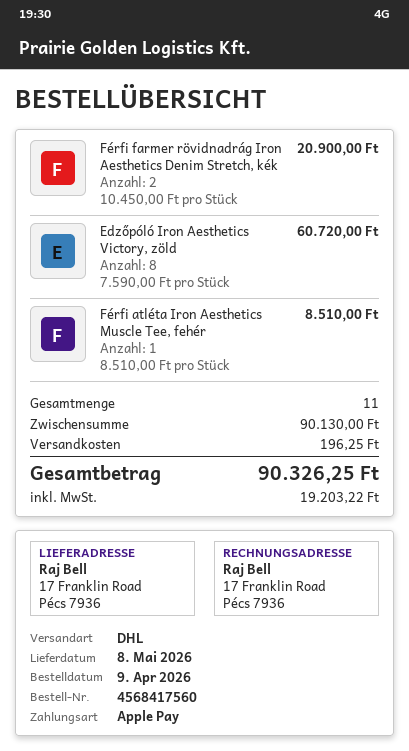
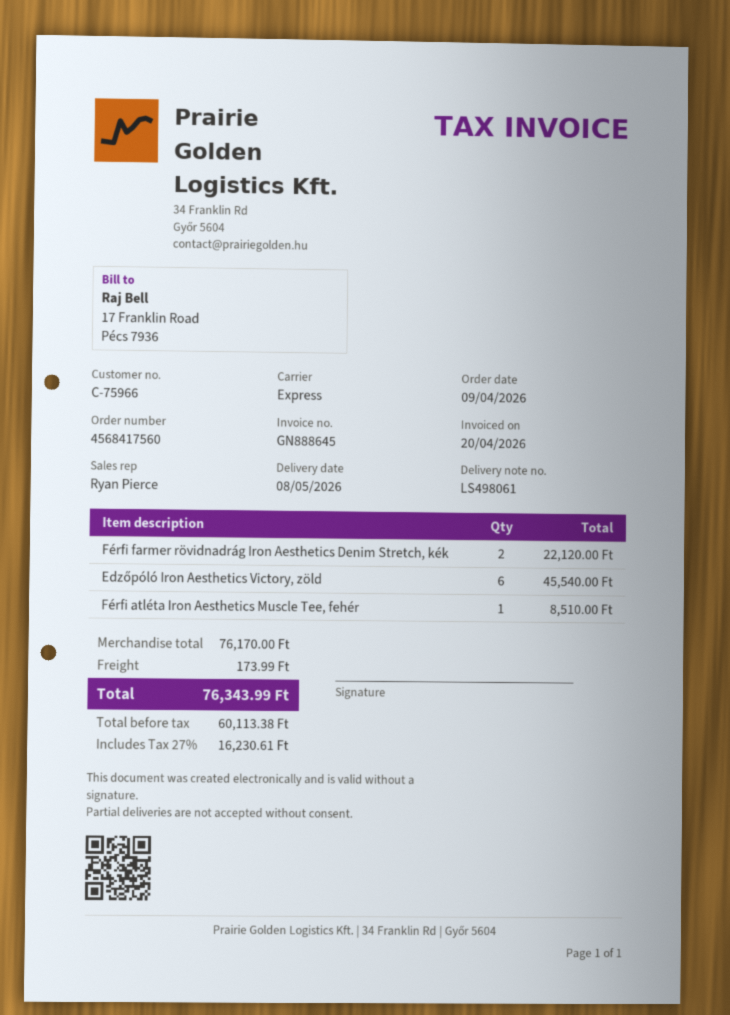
shipping method: DHL -> express
Férfi farmer rövidnadrág Iron Aesthetics Denim Stretch, kék: 2 for 20900.00 -> 2 for 22120.00
Edzőpóló Iron Aesthetics Victory, zöld: 8 for 60720.00 -> 6 for 45540.00
subtotal: 90130.00 -> 76170.00
shipping: 196.25 -> 173.99
tax: 19203.22 -> 16230.61
total: 90326.25 -> 76343.99

